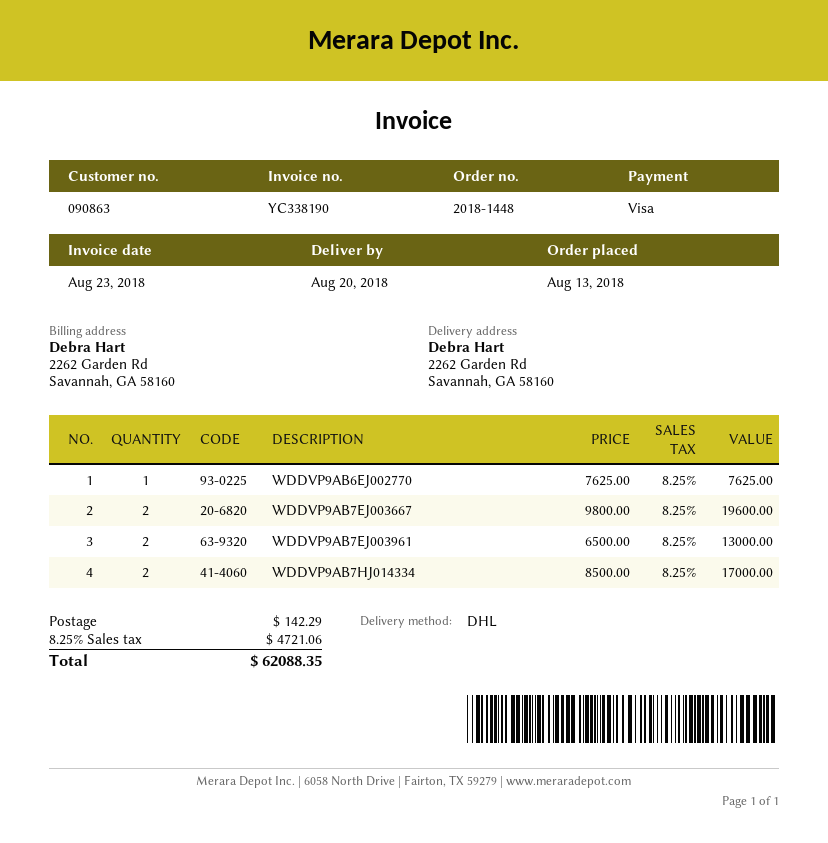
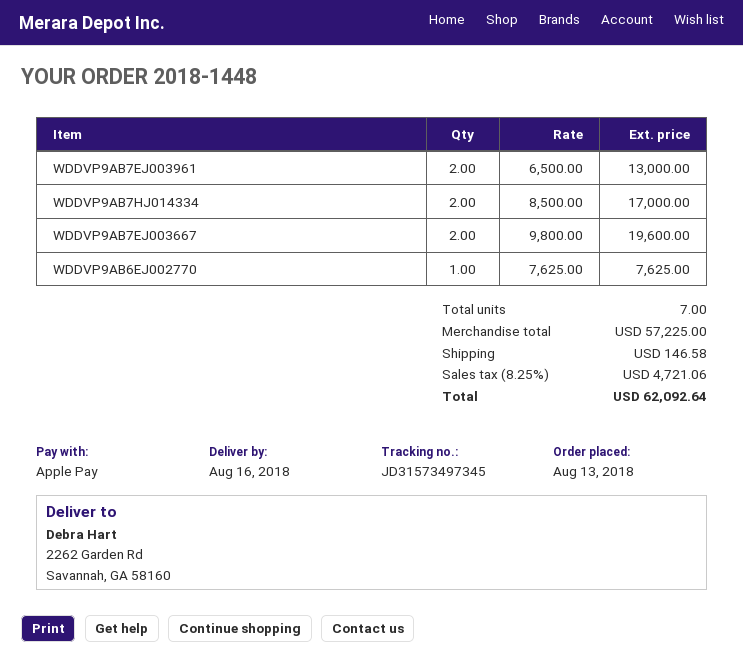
delivery date: 2018-08-20 -> 2018-08-16
payment method: Visa -> Apple Pay
shipping: 142.29 -> 146.58
total: 62088.35 -> 62092.64

